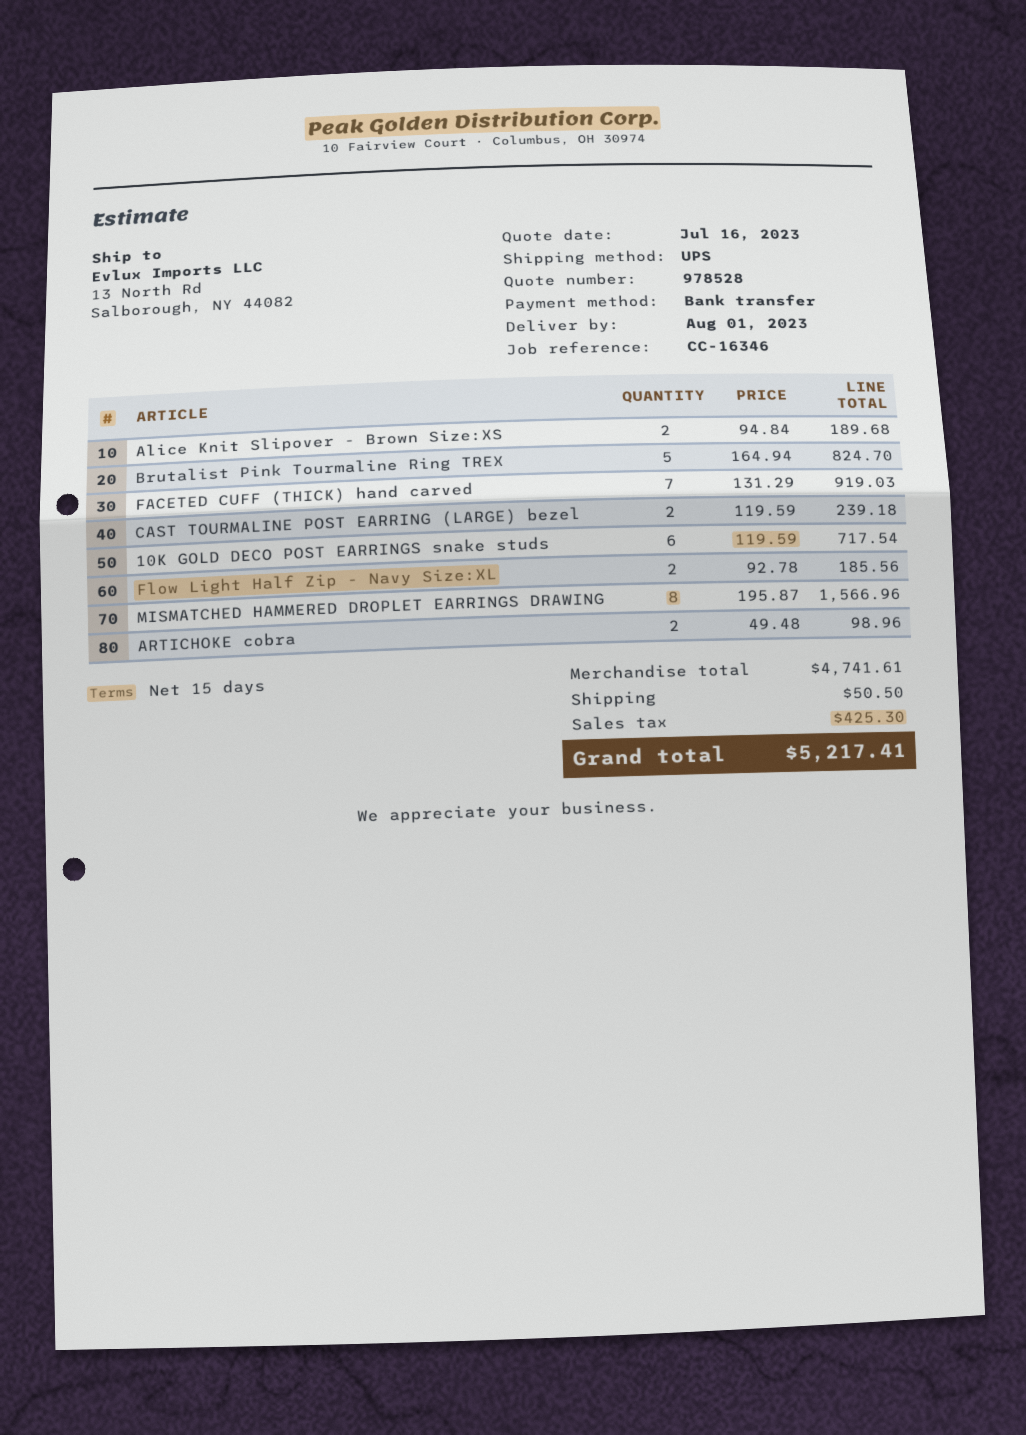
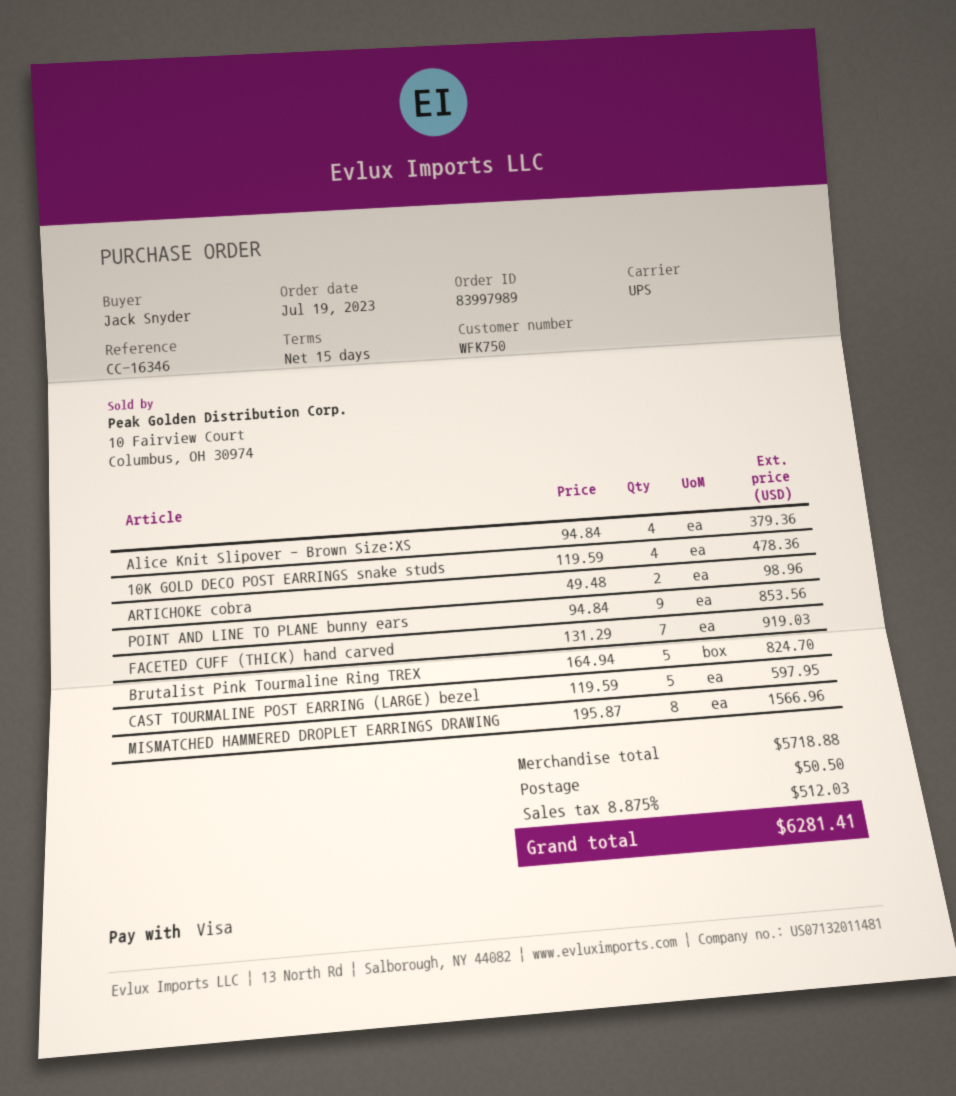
payment method: bank transfer -> Visa
Alice Knit Slipover - Brown Size:XS: 2 x 94.84 = 189.68 -> 4 x 94.84 = 379.36
CAST TOURMALINE POST EARRING (LARGE) bezel: 2 x 119.59 = 239.18 -> 5 x 119.59 = 597.95
10K GOLD DECO POST EARRINGS snake studs: 6 x 119.59 = 717.54 -> 4 x 119.59 = 478.36
Flow Light Half Zip - Navy Size:XL: 2 x 92.78 = 185.56 -> none
POINT AND LINE TO PLANE bunny ears: none -> 9 x 94.84 = 853.56
subtotal: 4741.61 -> 5718.88
tax: 425.30 -> 512.03
total: 5217.41 -> 6281.41

